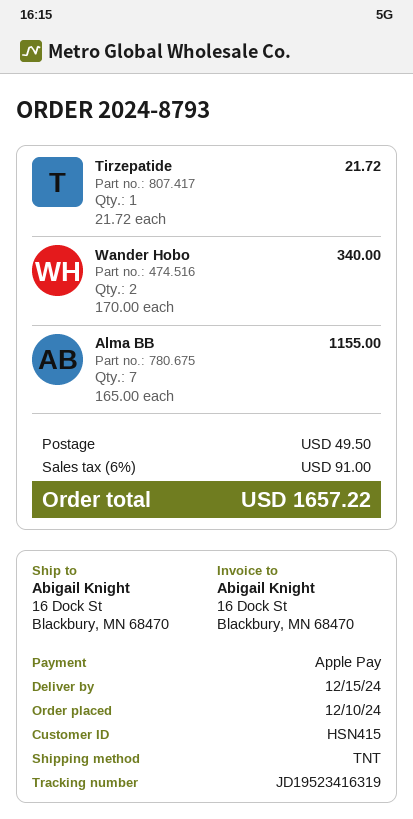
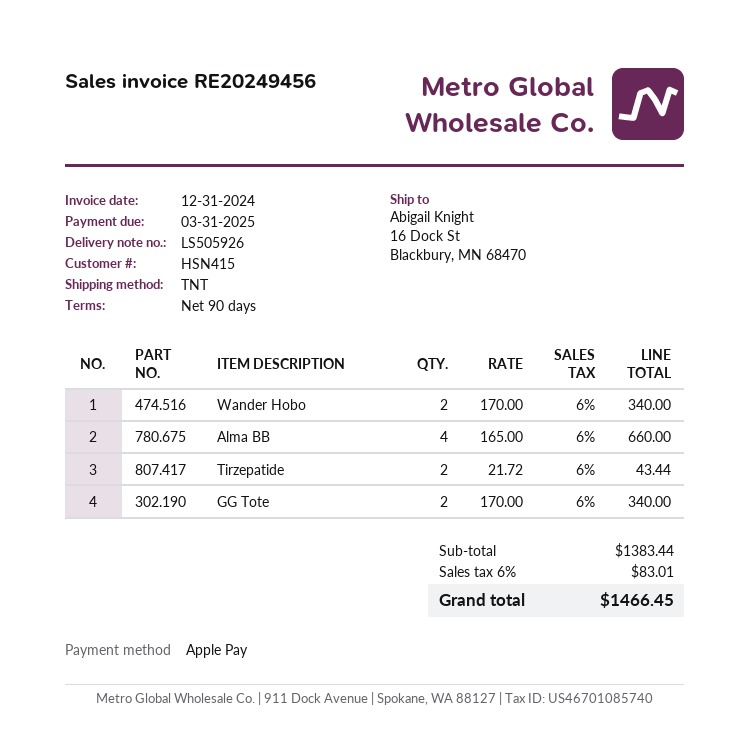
Tirzepatide: 1 x 21.72 = 21.72 -> 2 x 21.72 = 43.44
Alma BB: 7 x 165.00 = 1155.00 -> 4 x 165.00 = 660.00
GG Tote: none -> 2 x 170.00 = 340.00
shipping: 49.50 -> none
tax: 6% = 91.00 -> 6% = 83.01
total: 1657.22 -> 1466.45

